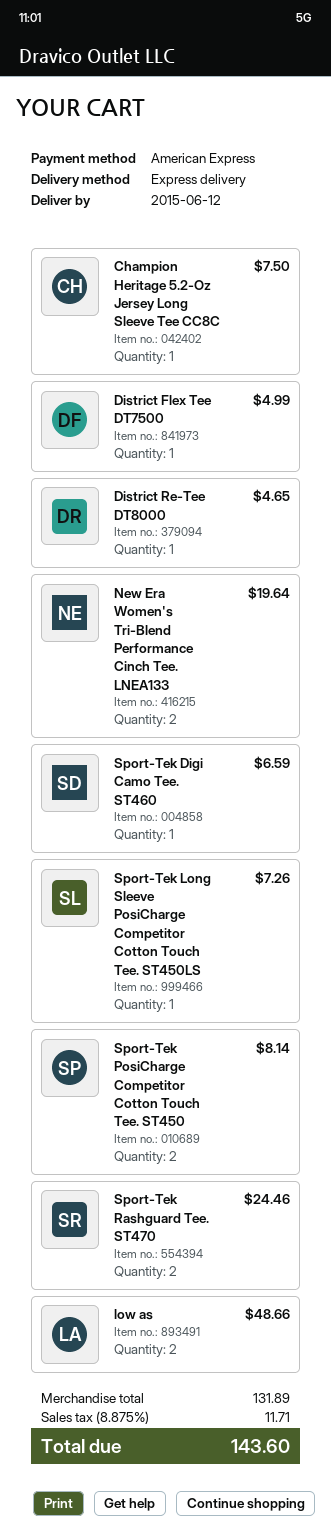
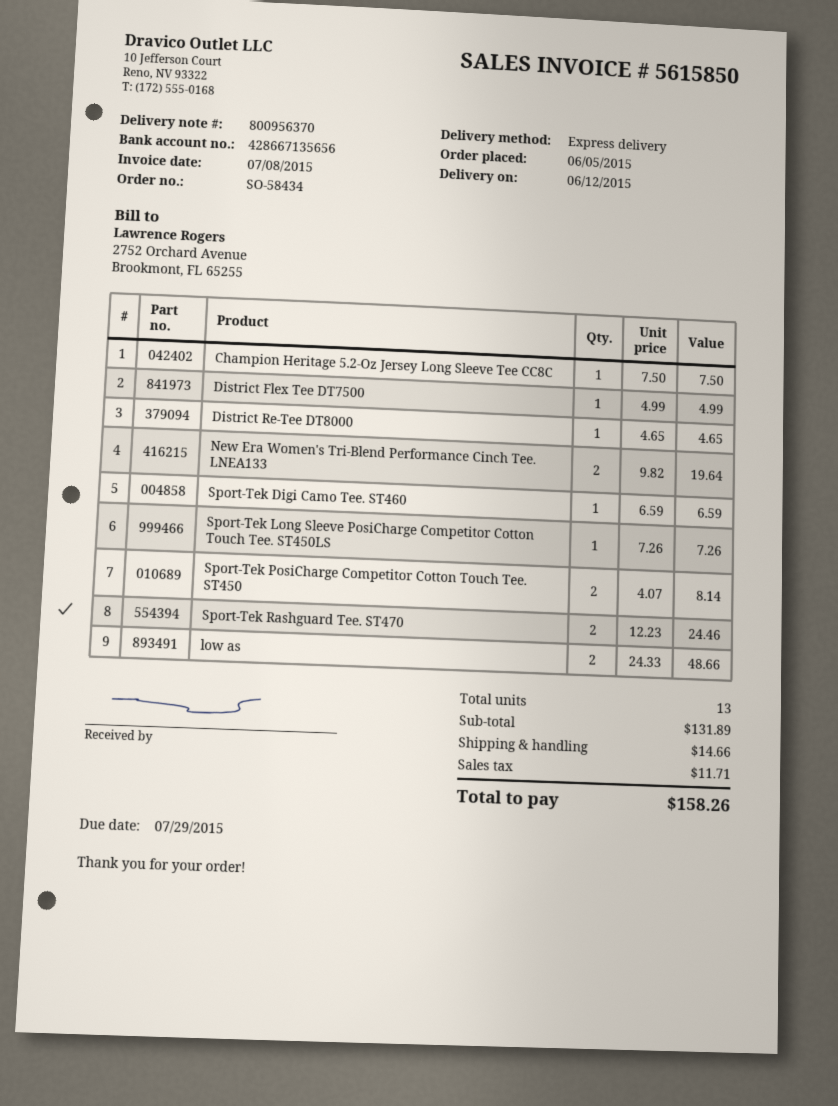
shipping: none -> 14.66
total: 143.60 -> 158.26

